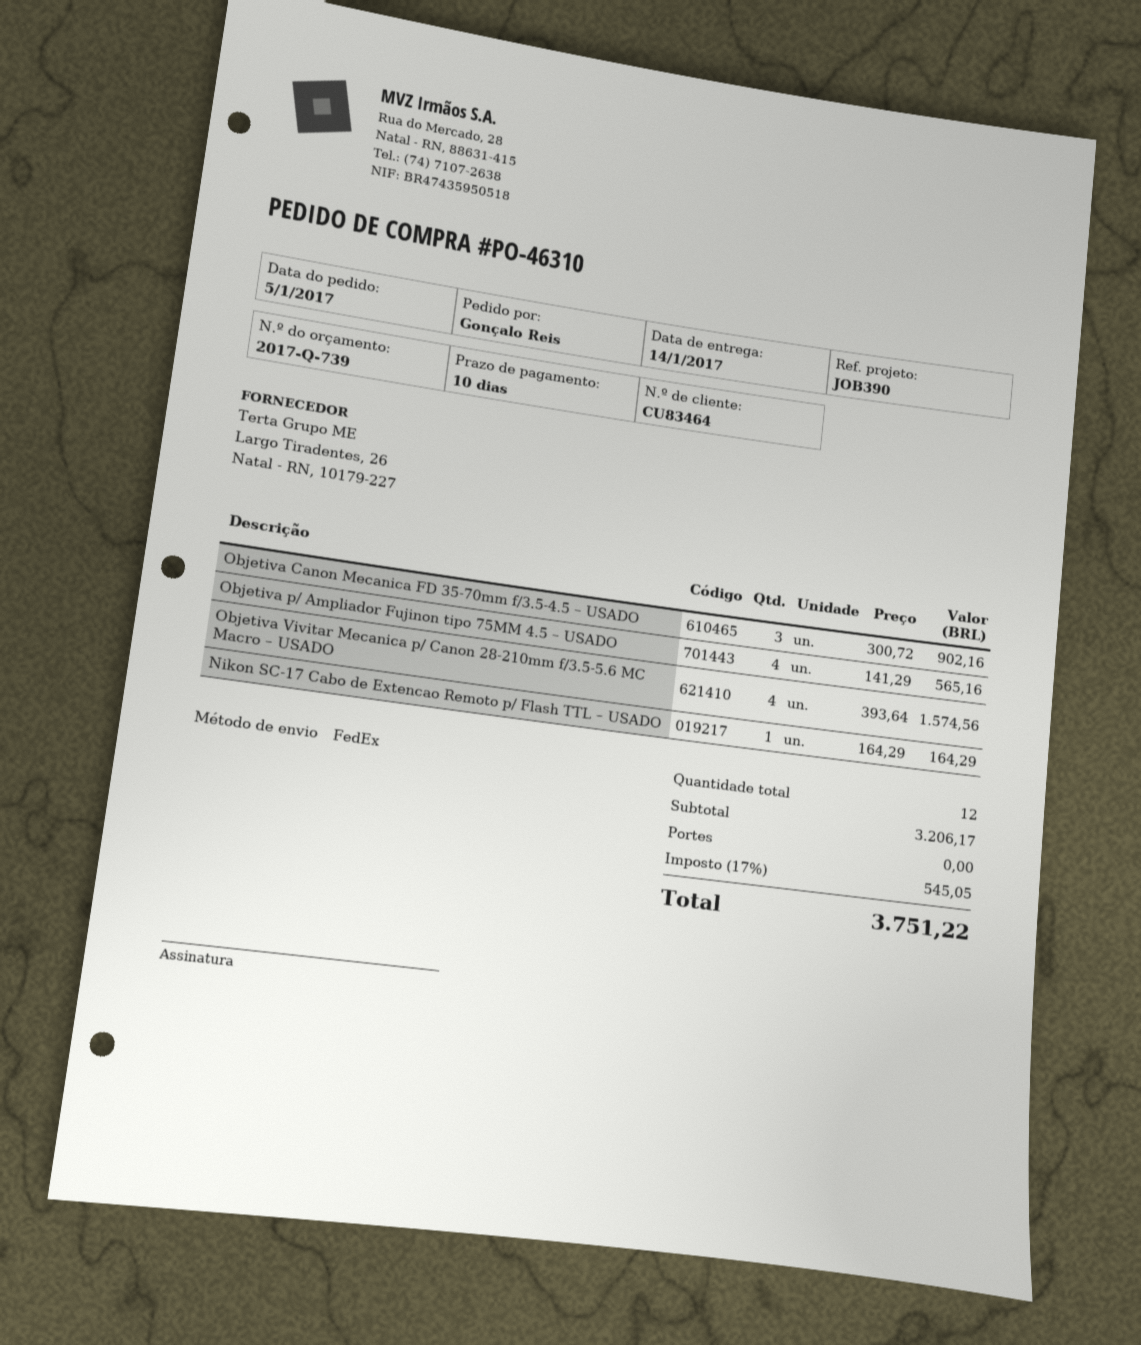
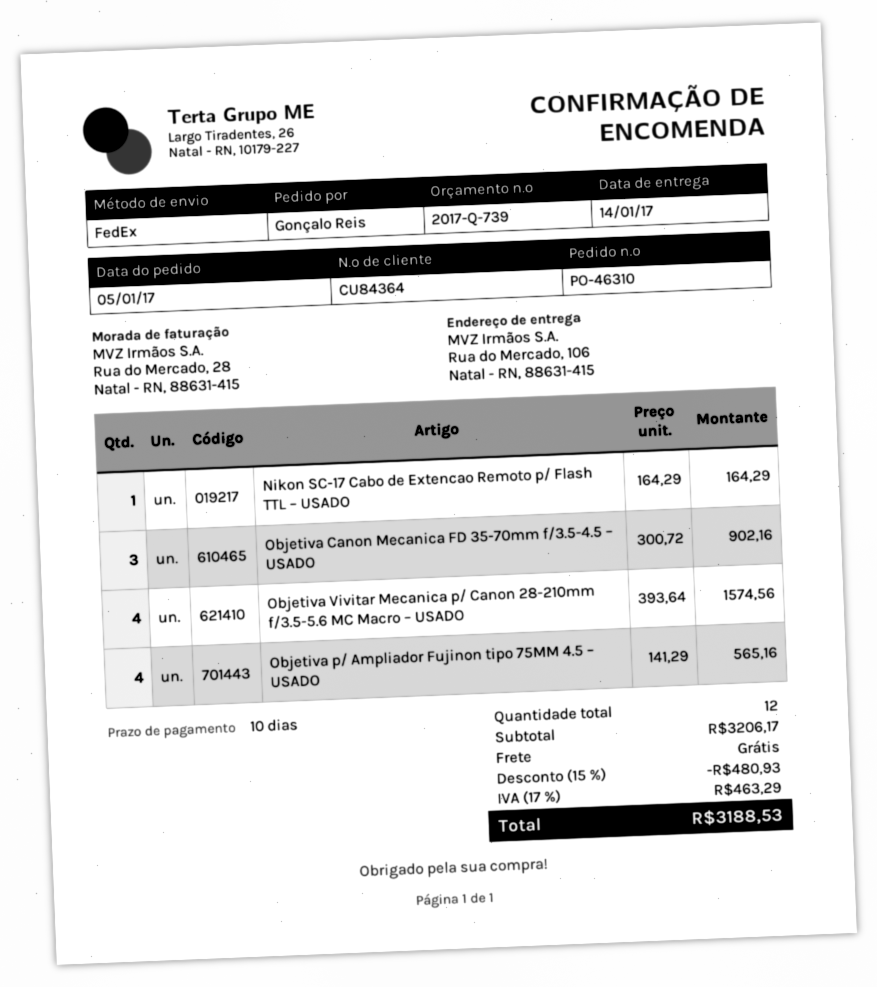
customer number: CU83464 -> CU84364
discount: none -> 15% = 480.93
tax: 17% = 545.05 -> 17% = 463.29
total: 3751.22 -> 3188.53

